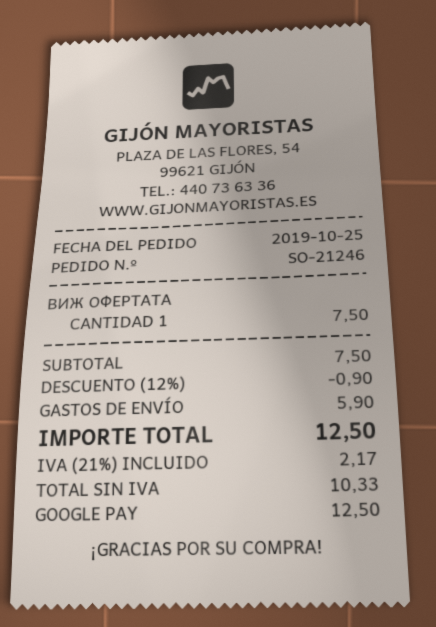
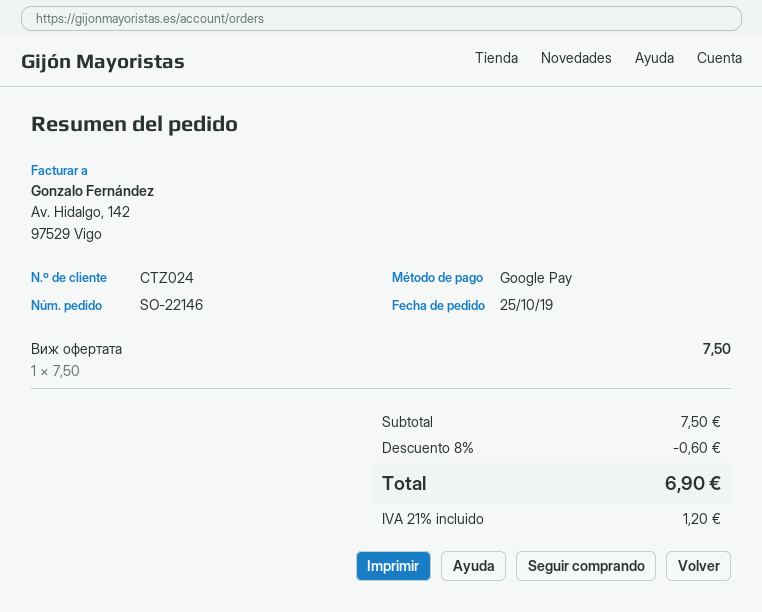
order number: SO-21246 -> SO-22146
discount: 12% = 0.90 -> 8% = 0.60
shipping: 5.90 -> none
tax: 21% = 2.17 -> 21% = 1.20
total: 12.50 -> 6.90

